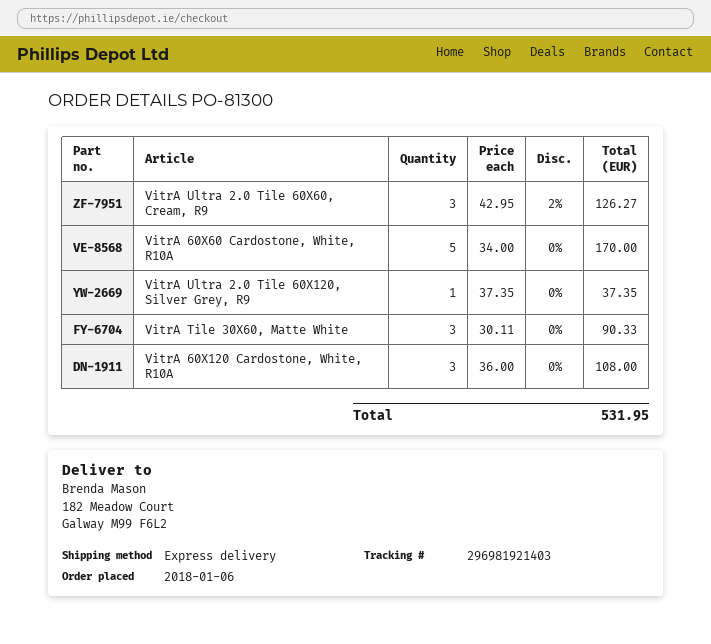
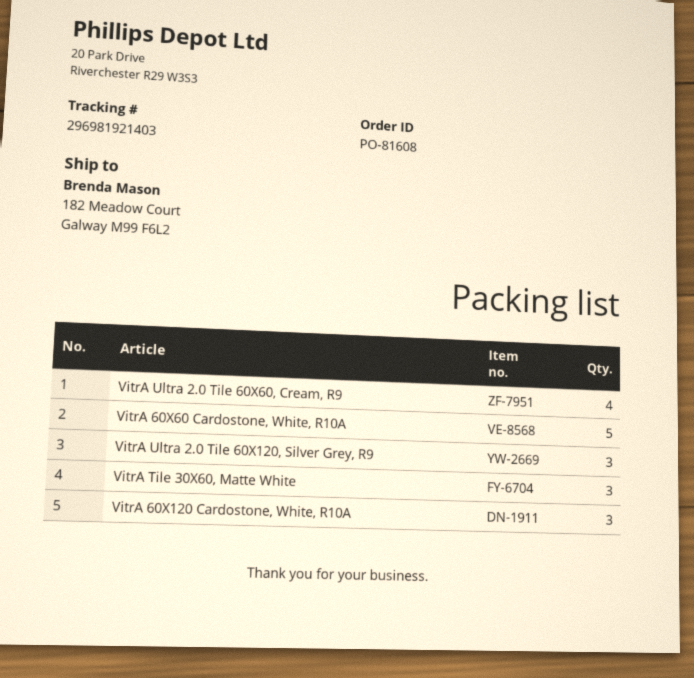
order number: PO-81300 -> PO-81608
VitrA Ultra 2.0 Tile 60X60, Cream, R9: 3 -> 4
VitrA Ultra 2.0 Tile 60X120, Silver Grey, R9: 1 -> 3

